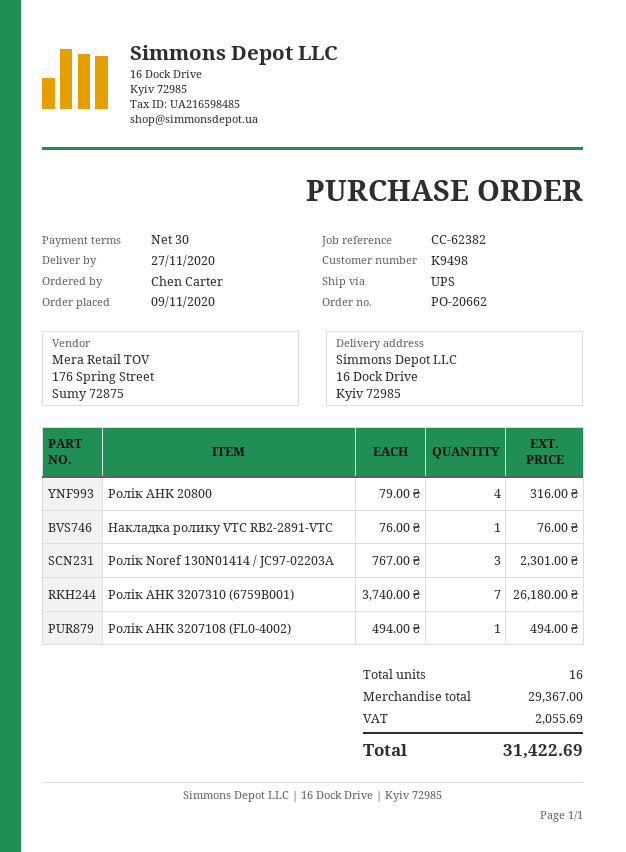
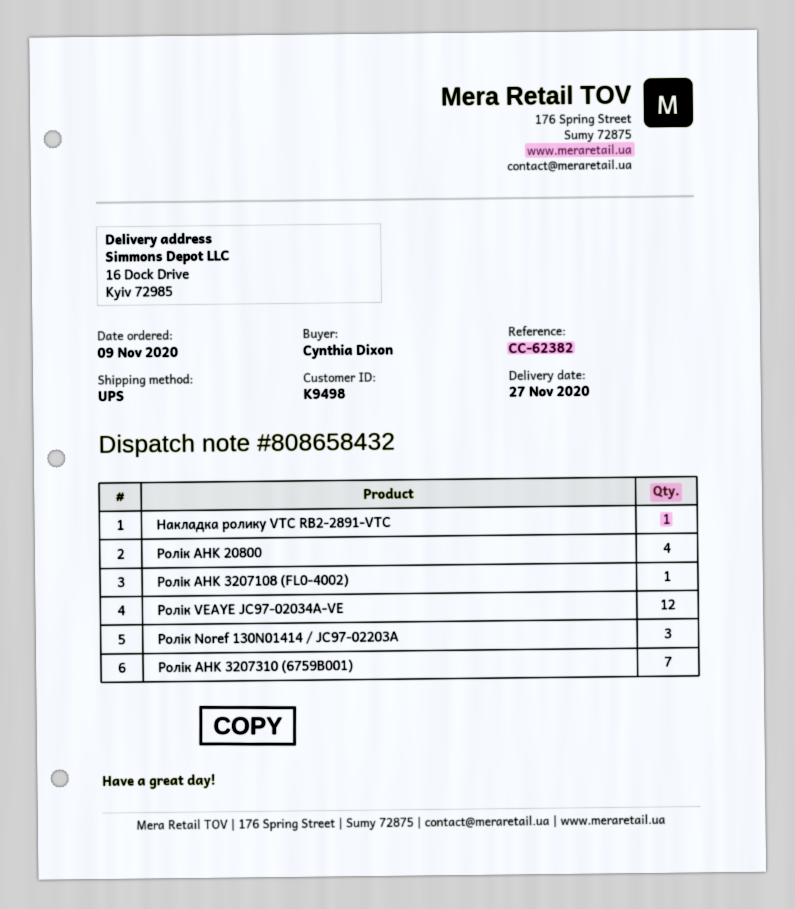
ordered by: Chen Carter -> Cynthia Dixon
Ролік VEAYE JC97-02034A-VE: none -> 12

